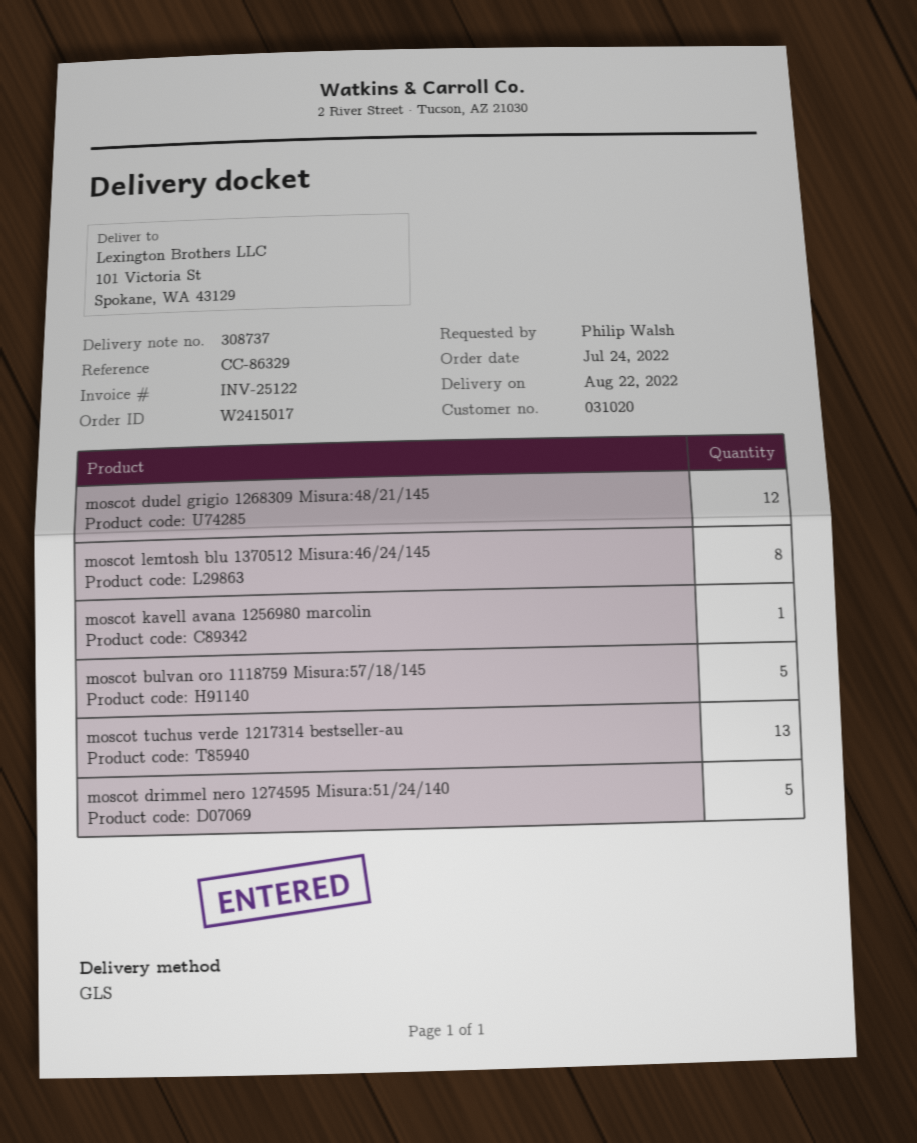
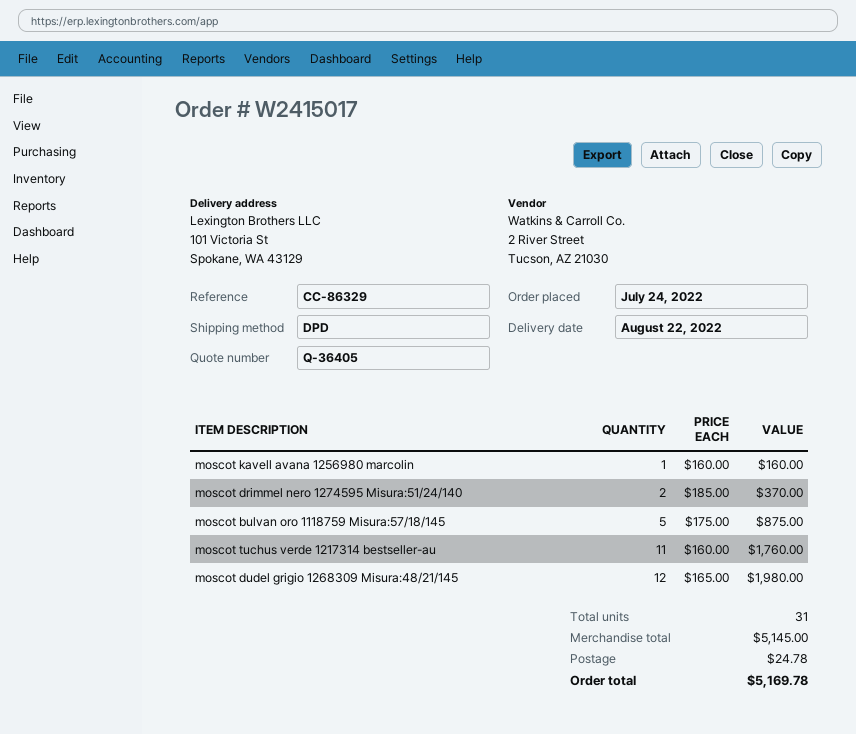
shipping method: GLS -> DPD
moscot lemtosh blu 1370512 Misura:46/24/145: 8 -> none
moscot tuchus verde 1217314 bestseller-au: 13 -> 11
moscot drimmel nero 1274595 Misura:51/24/140: 5 -> 2

